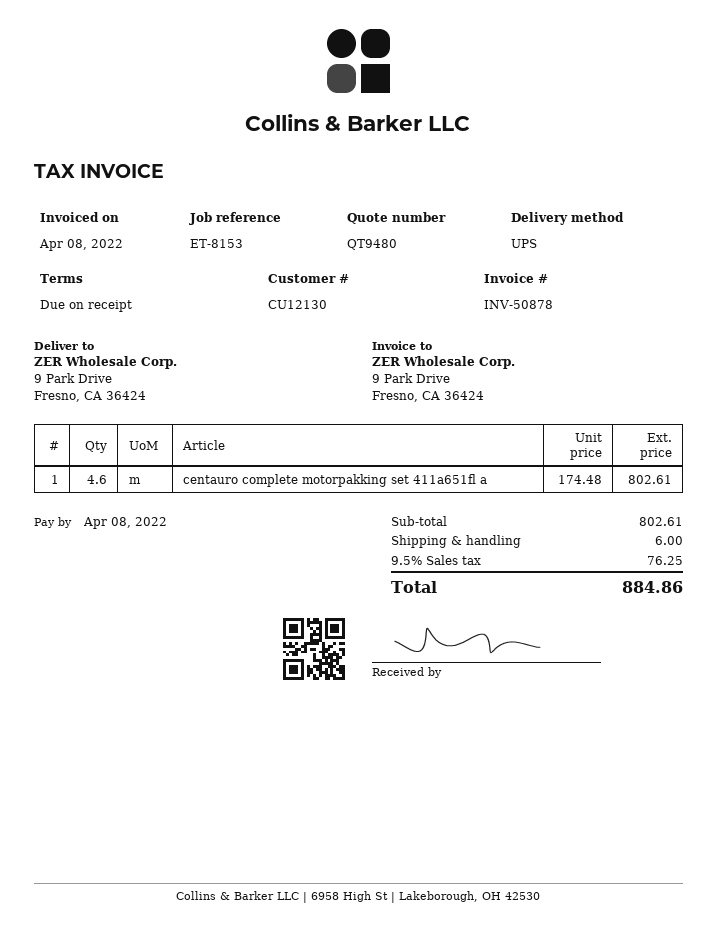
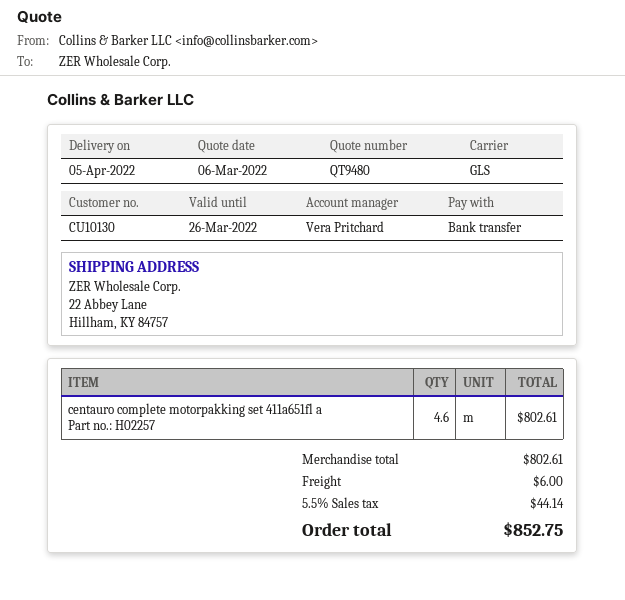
customer number: CU12130 -> CU10130
shipping method: UPS -> GLS
ship to: 9 Park Drive, Fresno, CA 36424 -> 22 Abbey Lane, Hillham, KY 84757
tax: 9.5% = 76.25 -> 5.5% = 44.14
total: 884.86 -> 852.75

